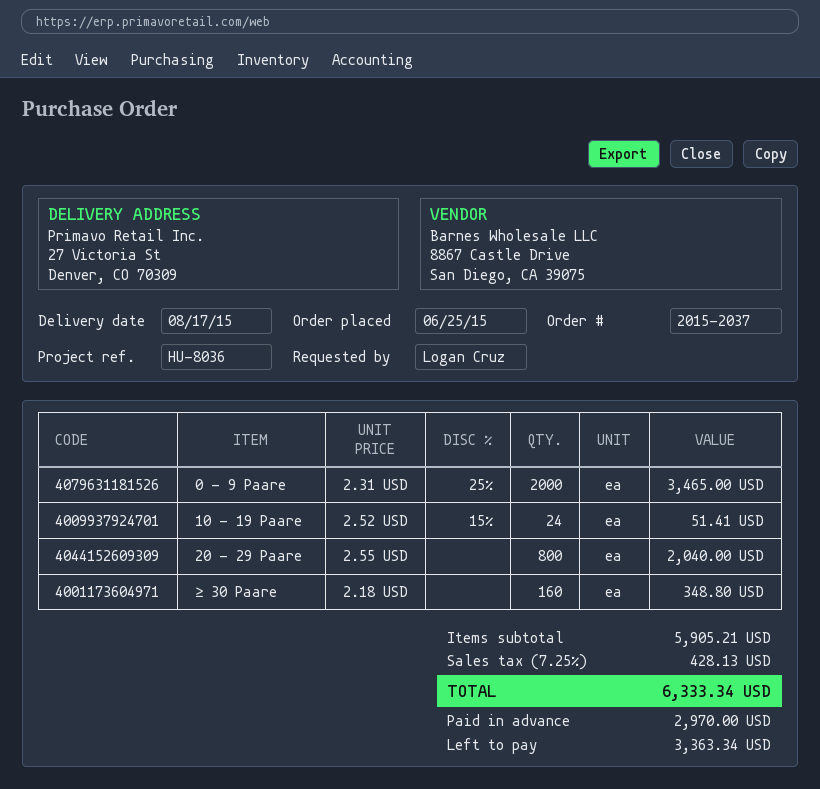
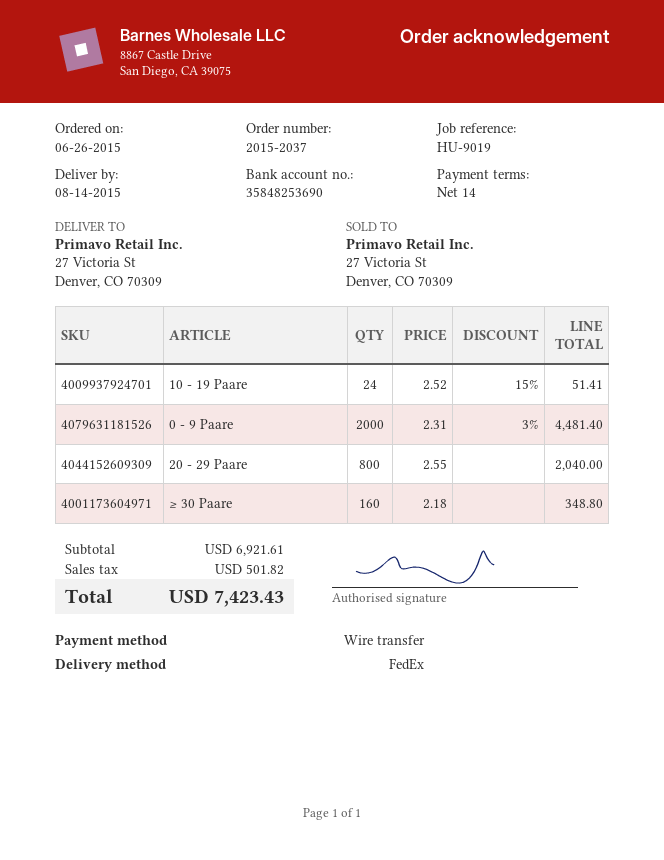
order date: 2015-06-25 -> 2015-06-26
delivery date: 2015-08-17 -> 2015-08-14
reference: HU-8036 -> HU-9019
0 - 9 Paare: 2000 x 2.31 - 25% = 3465.00 -> 2000 x 2.31 - 3% = 4481.40
subtotal: 5905.21 -> 6921.61
tax: 428.13 -> 501.82
total: 6333.34 -> 7423.43

